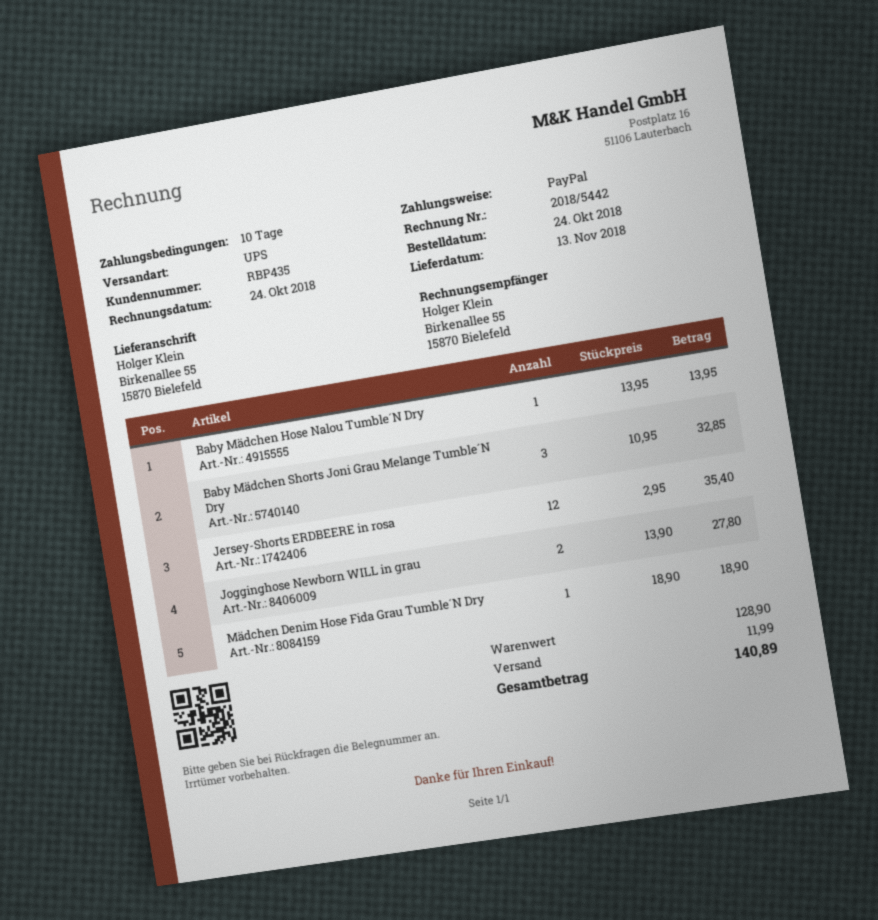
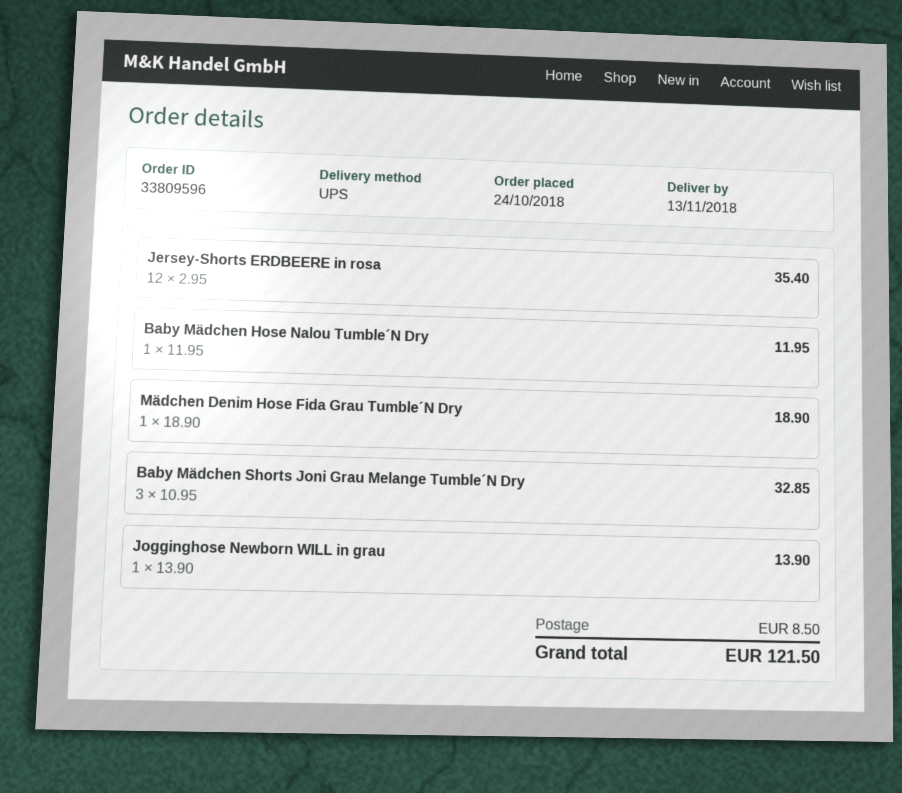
Baby Mädchen Hose Nalou Tumble´N Dry: 1 x 13.95 = 13.95 -> 1 x 11.95 = 11.95
Jogginghose Newborn WILL in grau: 2 x 13.90 = 27.80 -> 1 x 13.90 = 13.90
shipping: 11.99 -> 8.50
total: 140.89 -> 121.50

